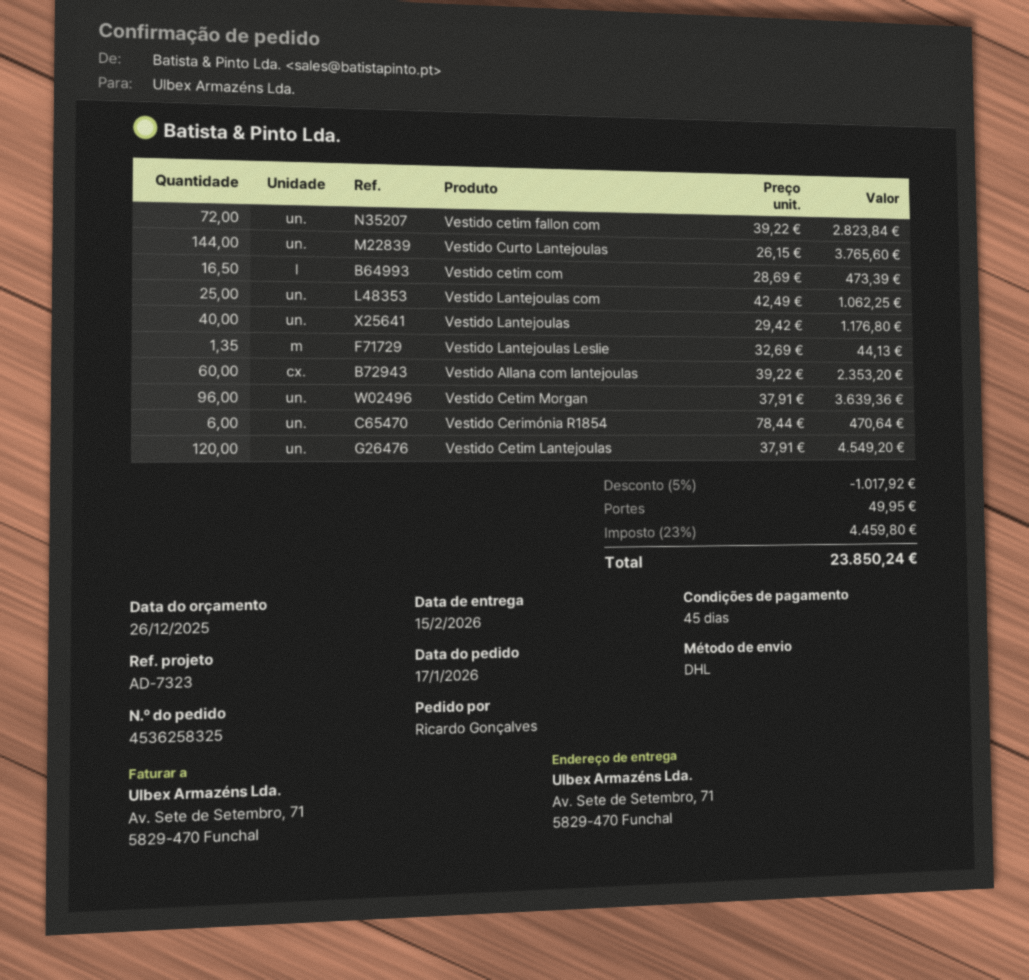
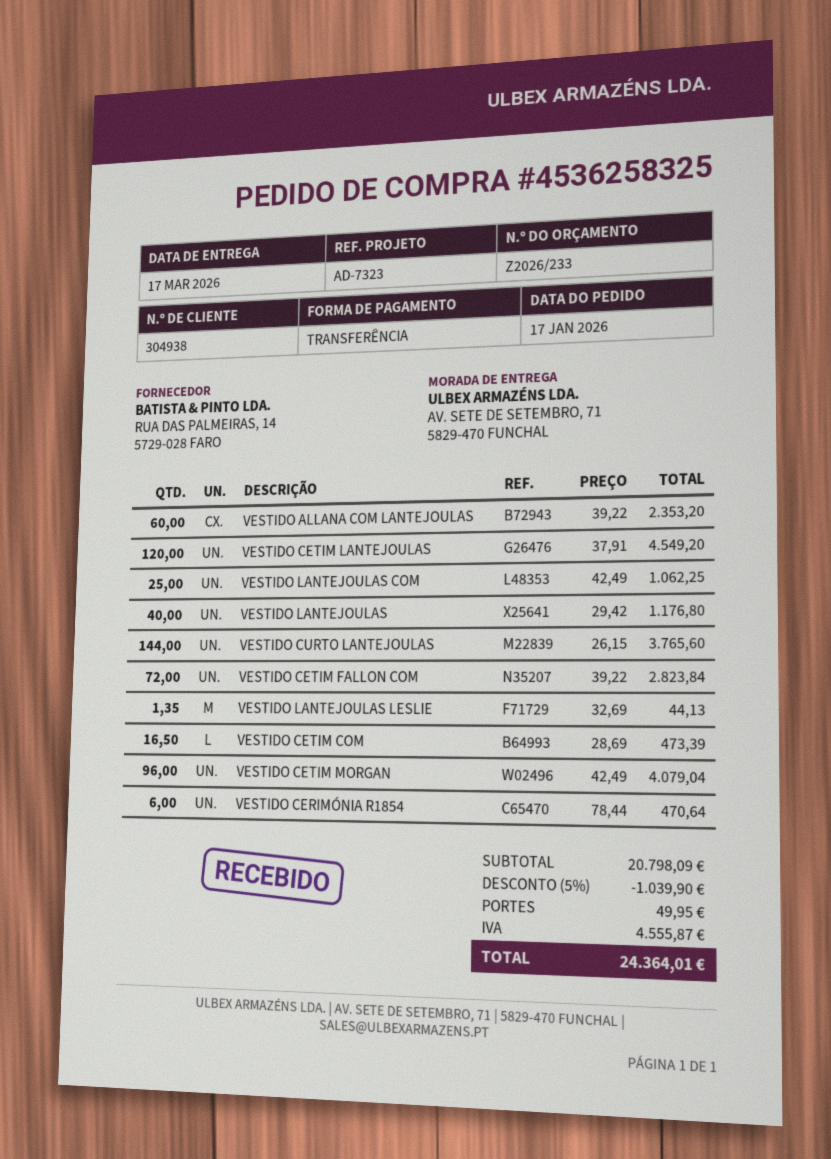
delivery date: 2026-02-15 -> 2026-03-17
Vestido Cetim Morgan: 96 x 37.91 = 3639.36 -> 96 x 42.49 = 4079.04
discount: 5% = 1017.92 -> 5% = 1039.90
tax: 4459.80 -> 4555.87
total: 23850.24 -> 24364.01

